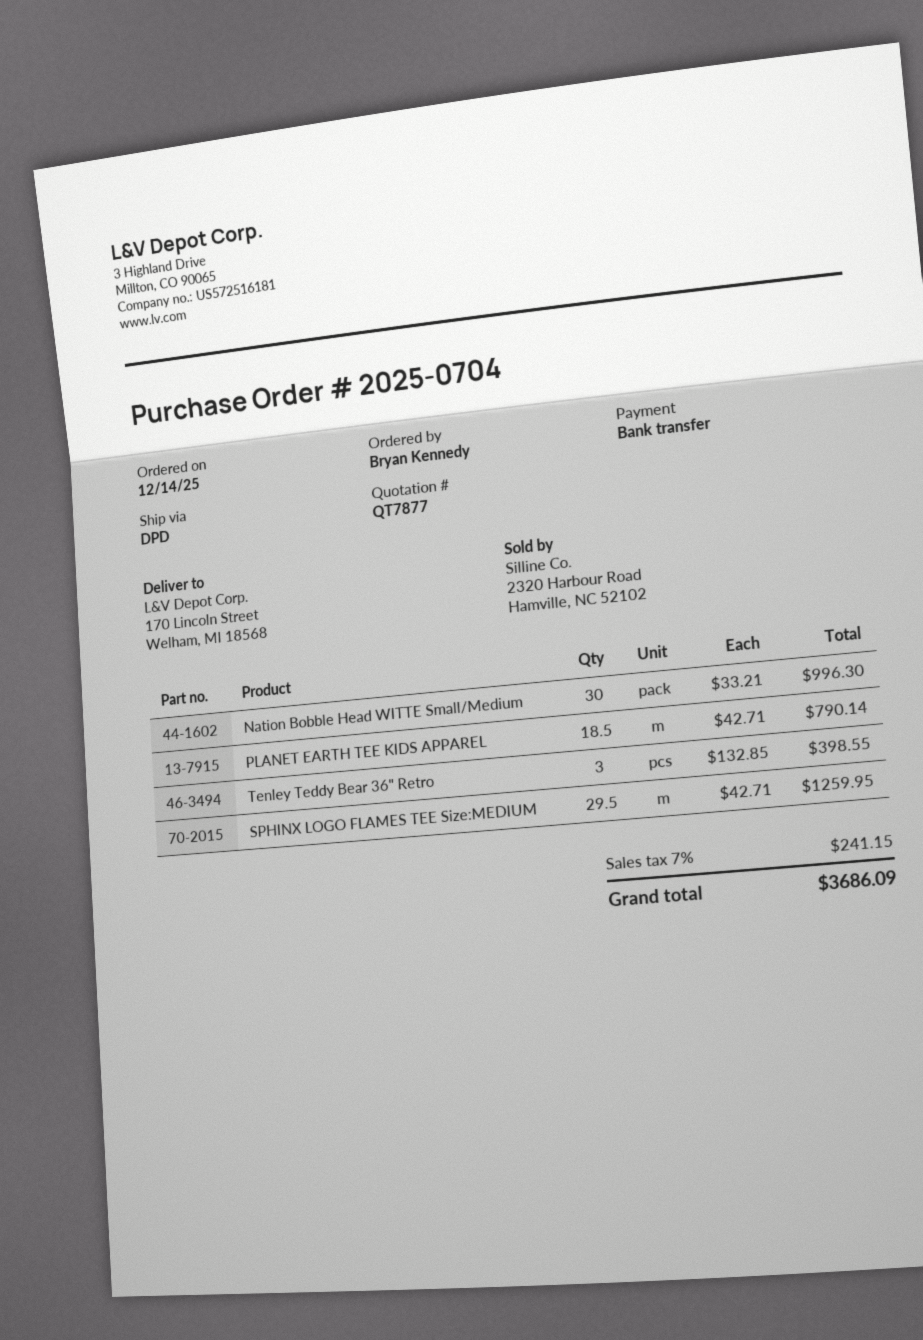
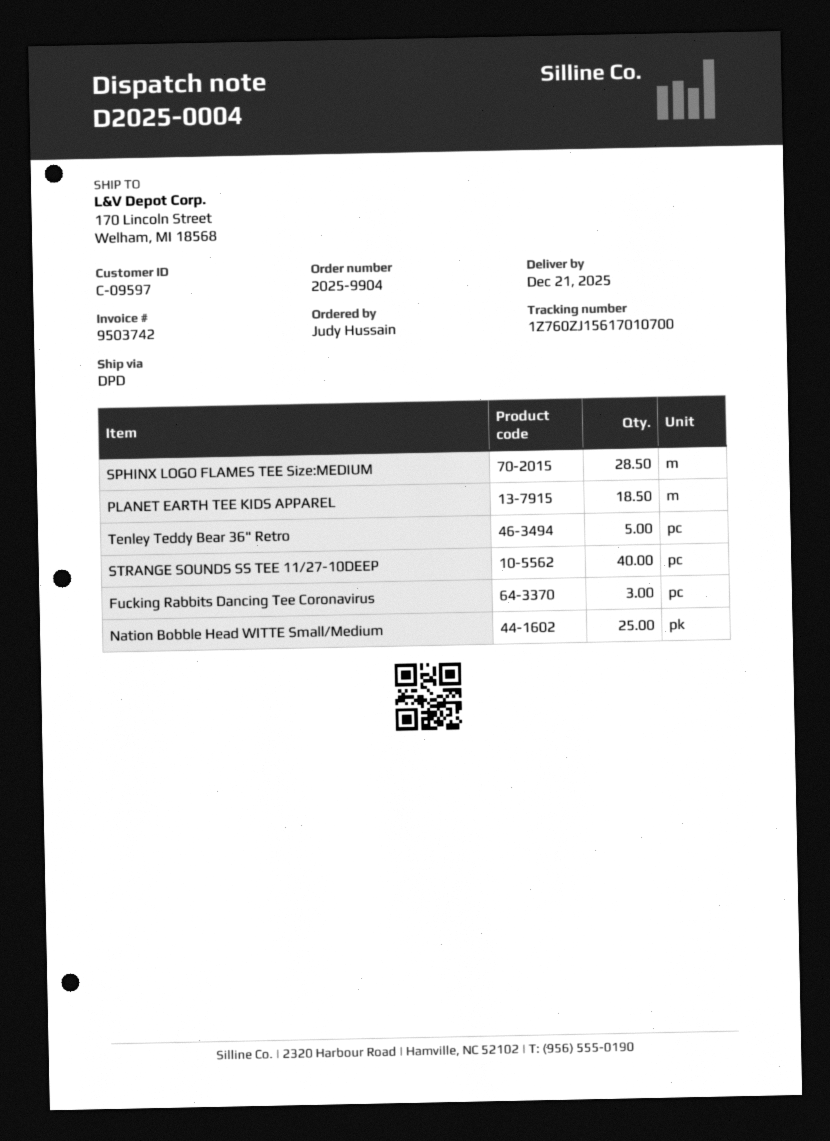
order number: 2025-0704 -> 2025-9904
ordered by: Bryan Kennedy -> Judy Hussain
Nation Bobble Head WITTE Small/Medium: 30 -> 25
Tenley Teddy Bear 36" Retro: 3 -> 5
SPHINX LOGO FLAMES TEE Size:MEDIUM: 29.5 -> 28.5
STRANGE SOUNDS SS TEE 11/27-10DEEP: none -> 40
Fucking Rabbits Dancing Tee Coronavirus: none -> 3

